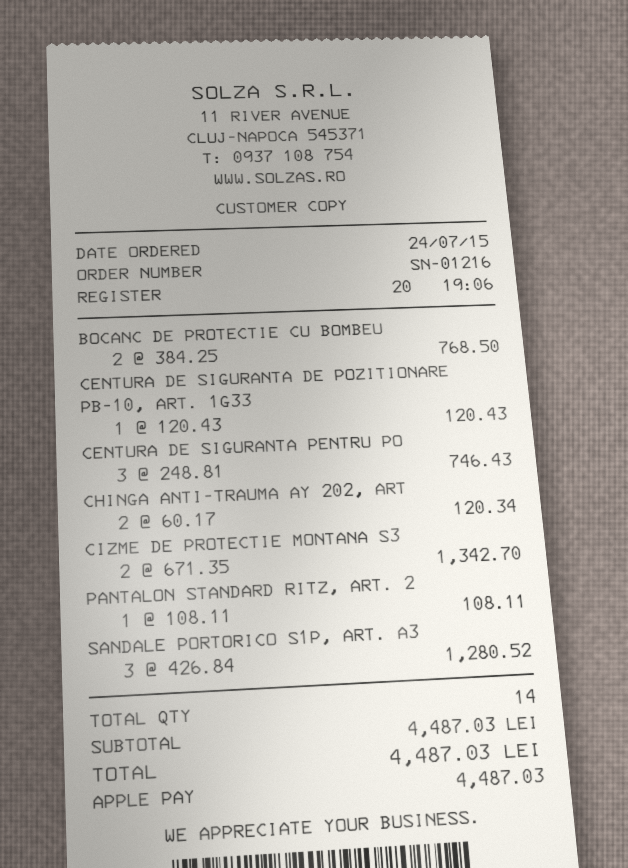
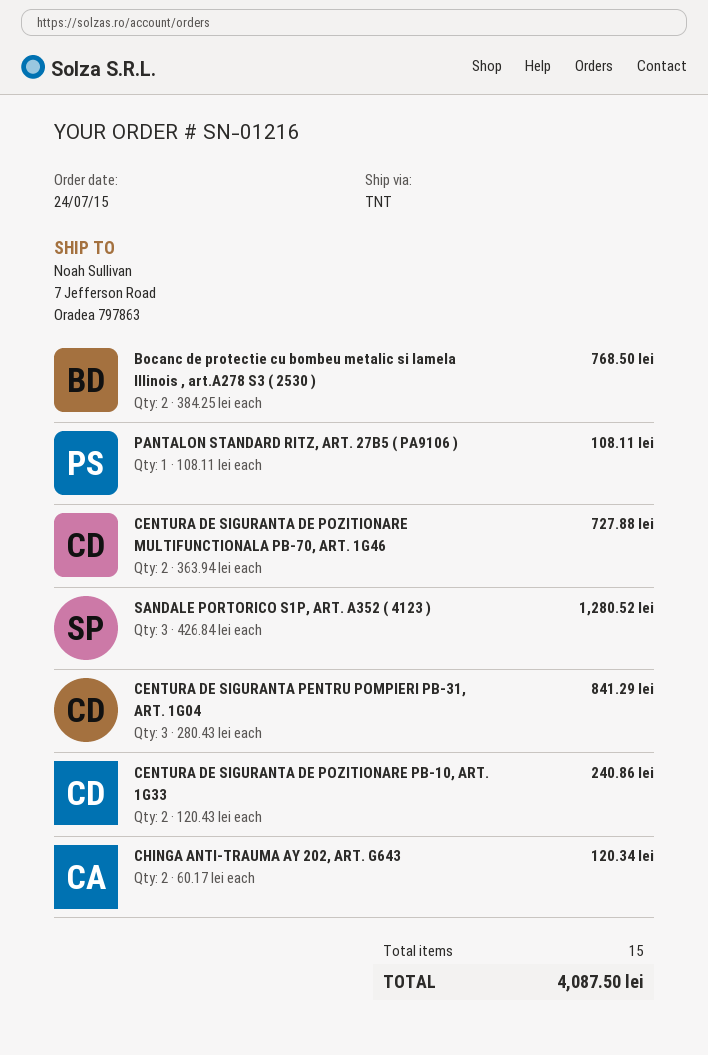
CENTURA DE SIGURANTA DE POZITIONARE PB-10, ART. 1G33: 1 x 120.43 = 120.43 -> 2 x 120.43 = 240.86
CENTURA DE SIGURANTA PENTRU PO: 3 x 248.81 = 746.43 -> 3 x 280.43 = 841.29
CIZME DE PROTECTIE MONTANA S3: 2 x 671.35 = 1342.70 -> none
CENTURA DE SIGURANTA DE POZITIONARE MULTIFUNCTIONALA PB-70, ART. 1G46: none -> 2 x 363.94 = 727.88
total quantity: 14 -> 15
total: 4487.03 -> 4087.50

